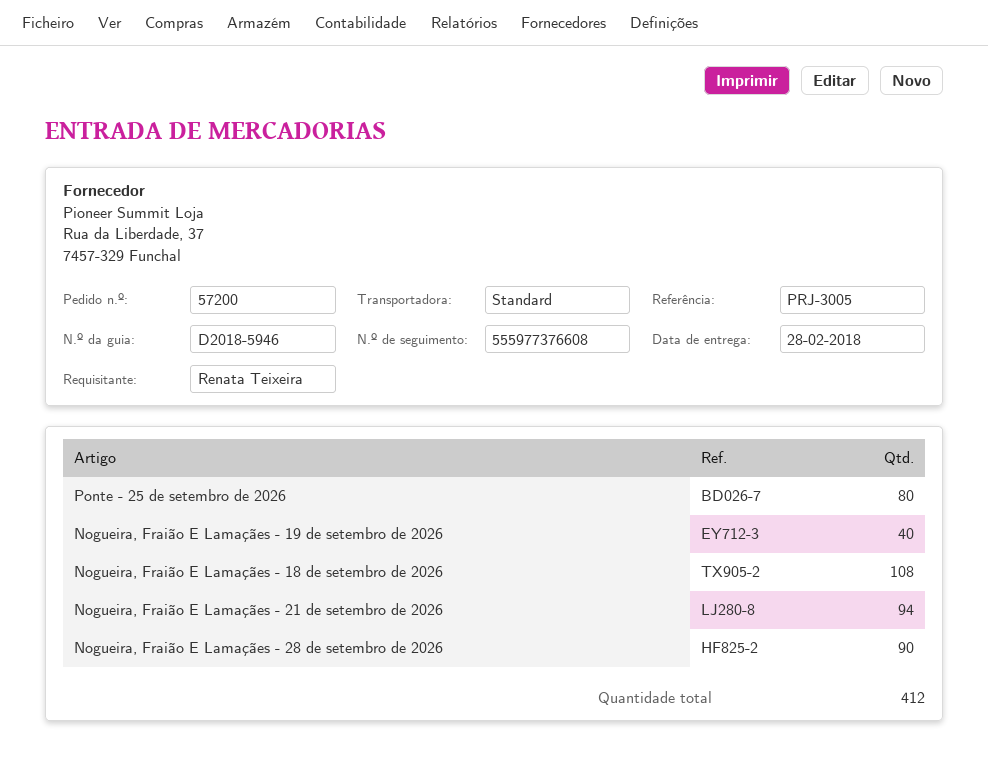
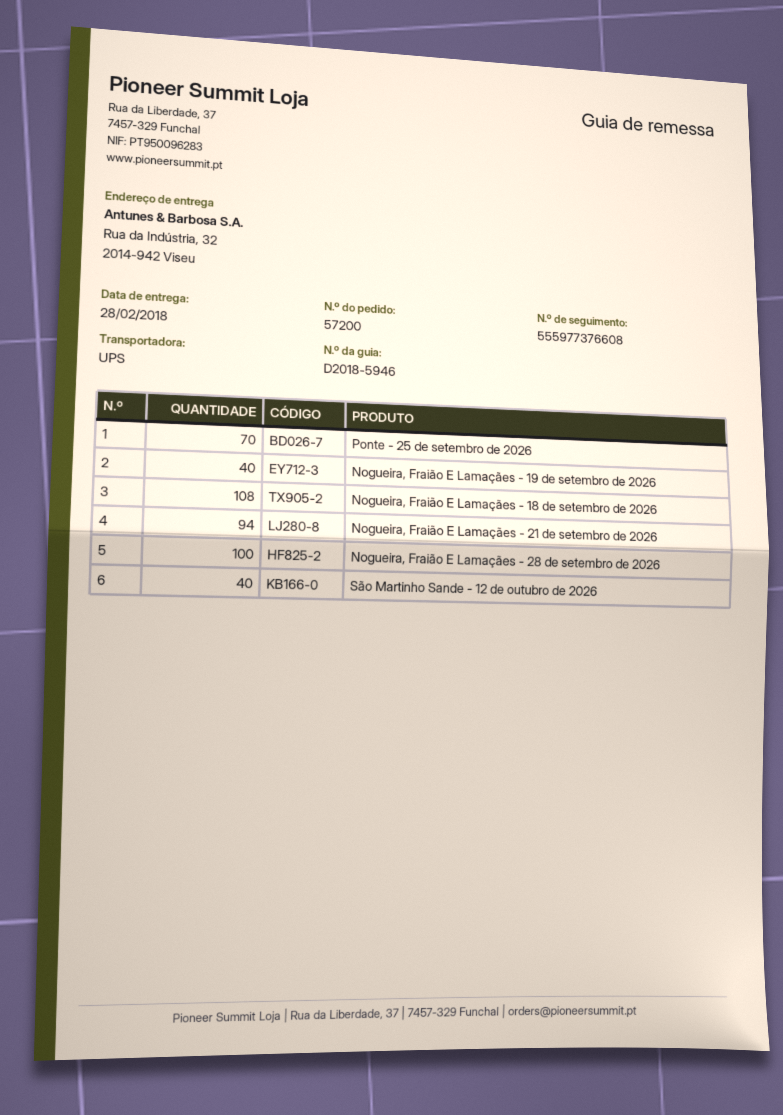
shipping method: standard -> UPS
Ponte - 25 de setembro de 2026: 80 -> 70
Nogueira, Fraião E Lamaçães - 28 de setembro de 2026: 90 -> 100
São Martinho Sande - 12 de outubro de 2026: none -> 40

